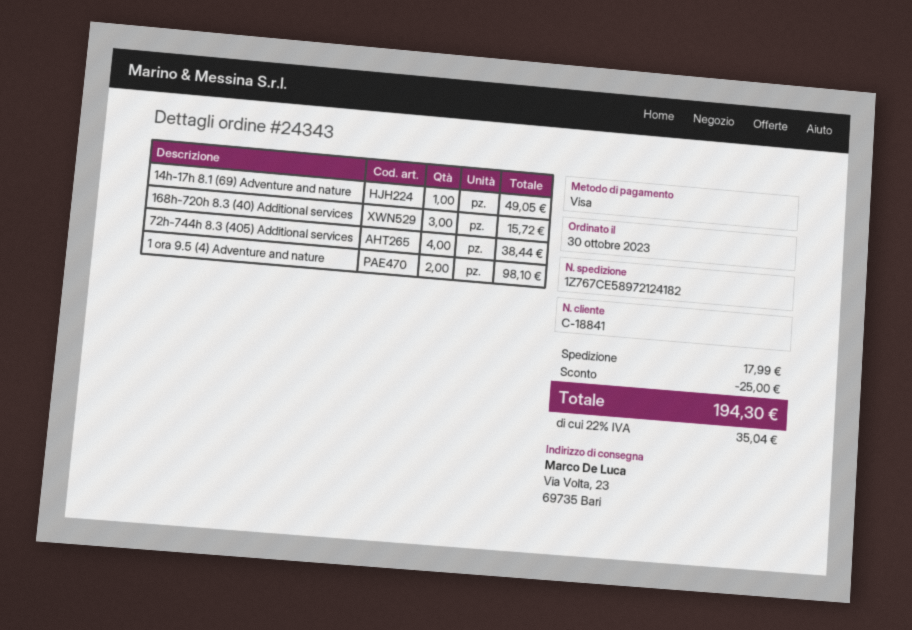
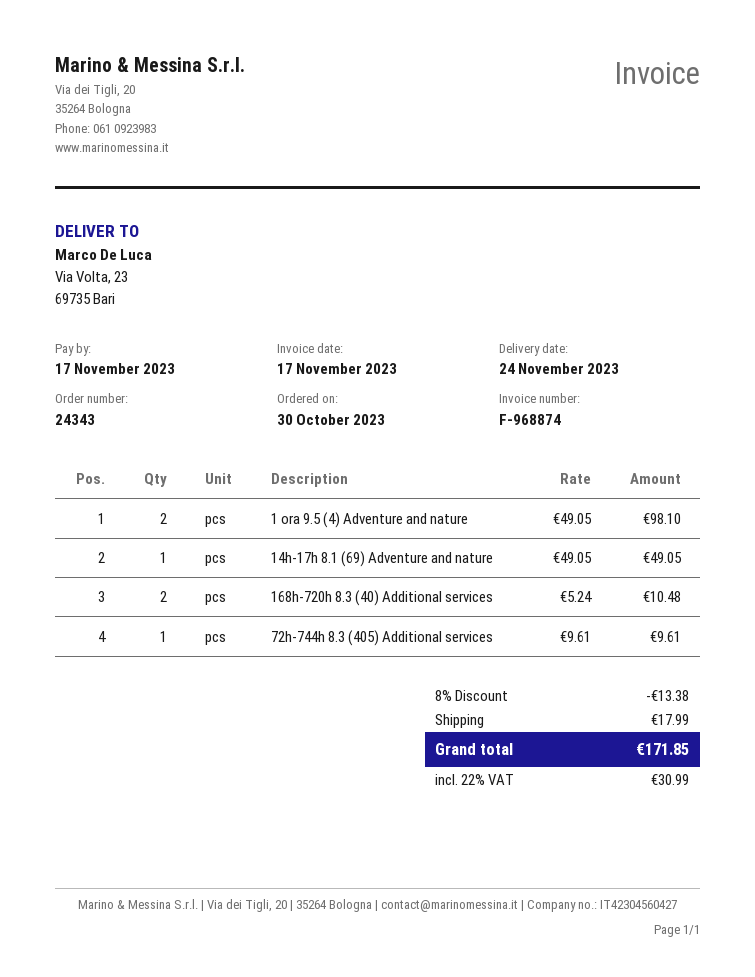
168h-720h 8.3 (40) Additional services: 3 for 15.72 -> 2 for 10.48
72h-744h 8.3 (405) Additional services: 4 for 38.44 -> 1 for 9.61
discount: 25.00 -> 13.38
tax: 22% = 35.04 -> 22% = 30.99
total: 194.30 -> 171.85

